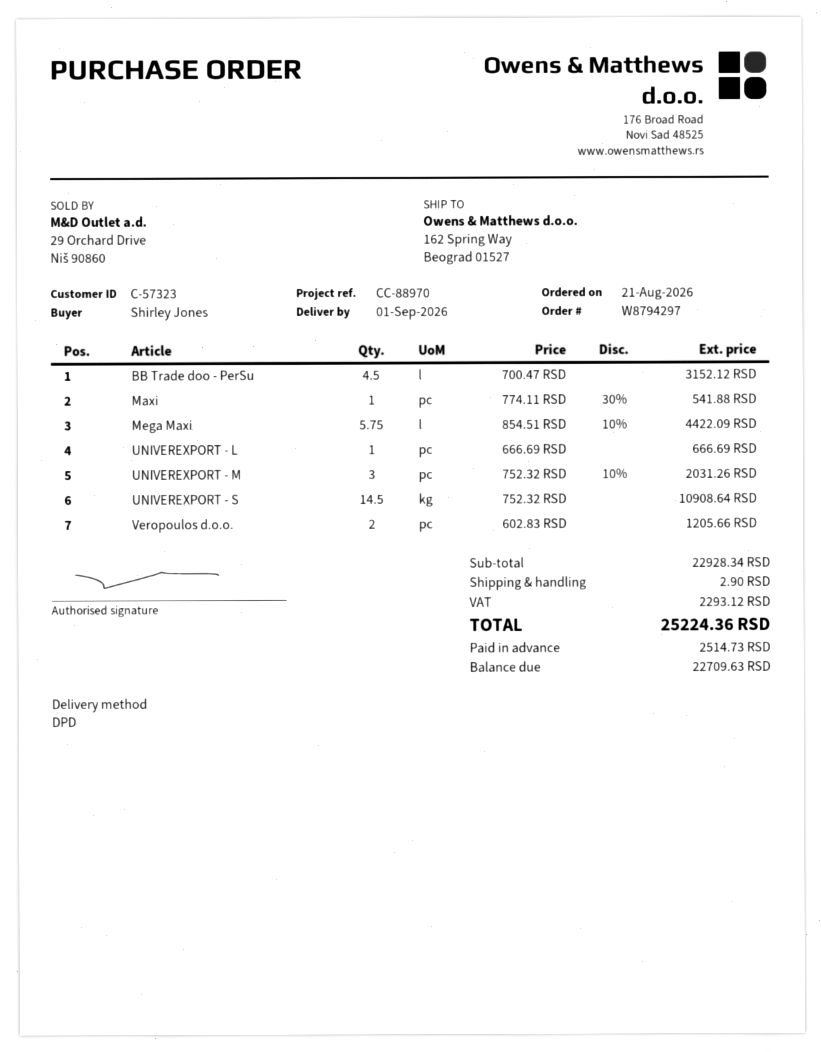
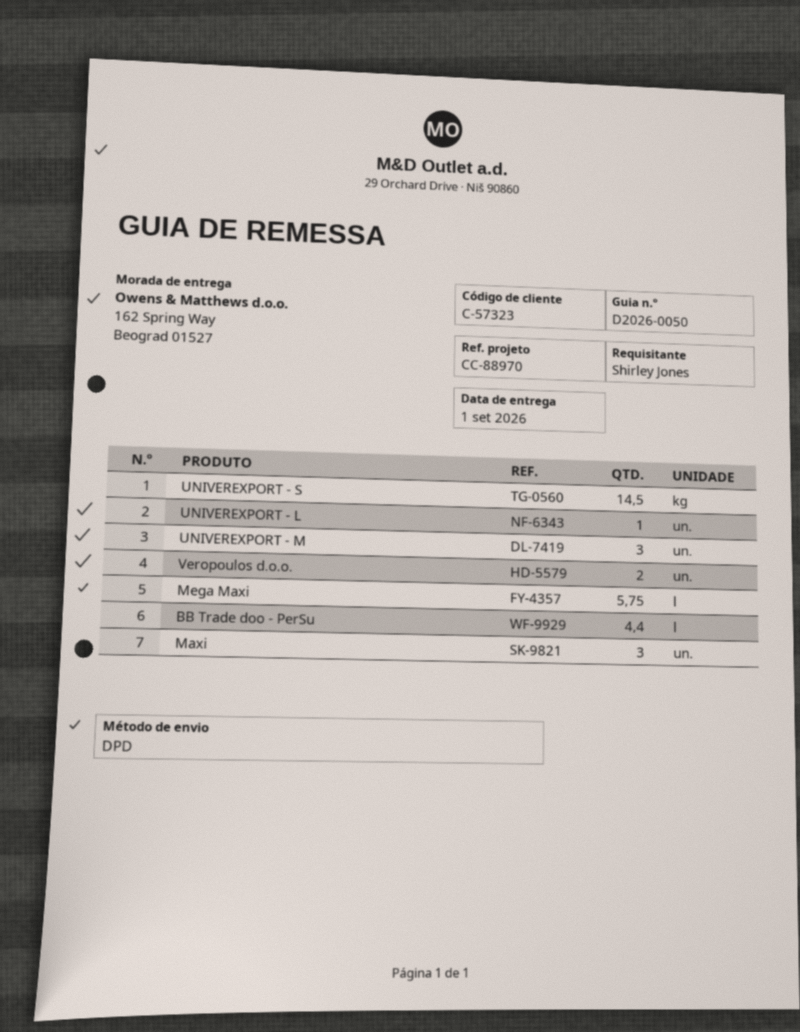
BB Trade doo - PerSu: 4.5 -> 4.4
Maxi: 1 -> 3

